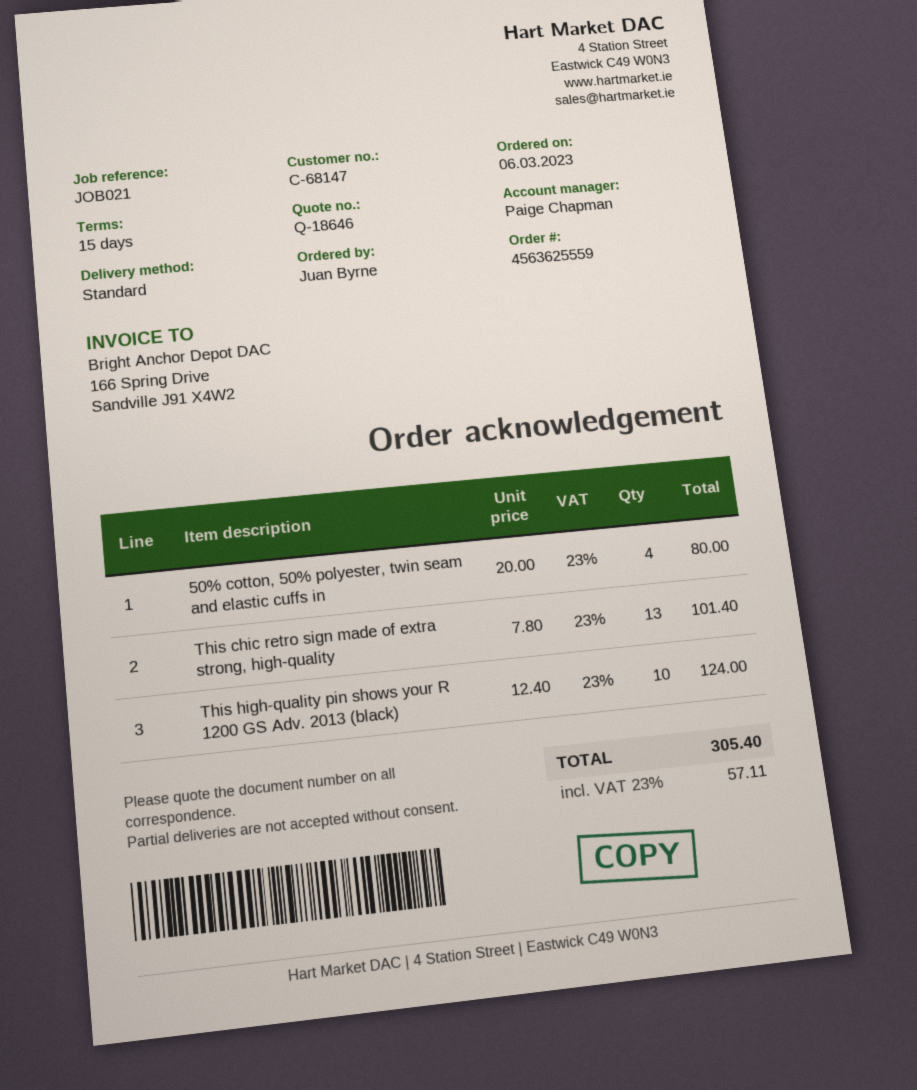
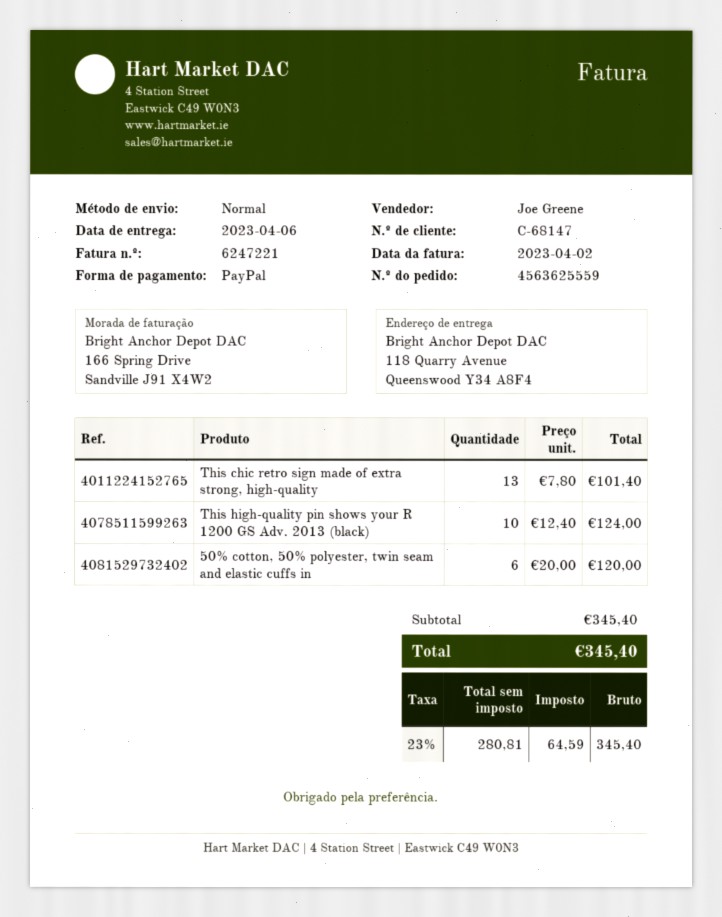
sales rep: Paige Chapman -> Joe Greene
50% cotton, 50% polyester, twin seam and elastic cuffs in: 4 x 20.00 = 80.00 -> 6 x 20.00 = 120.00
tax: 23% = 57.11 -> 23% = 64.59
total: 305.40 -> 345.40

